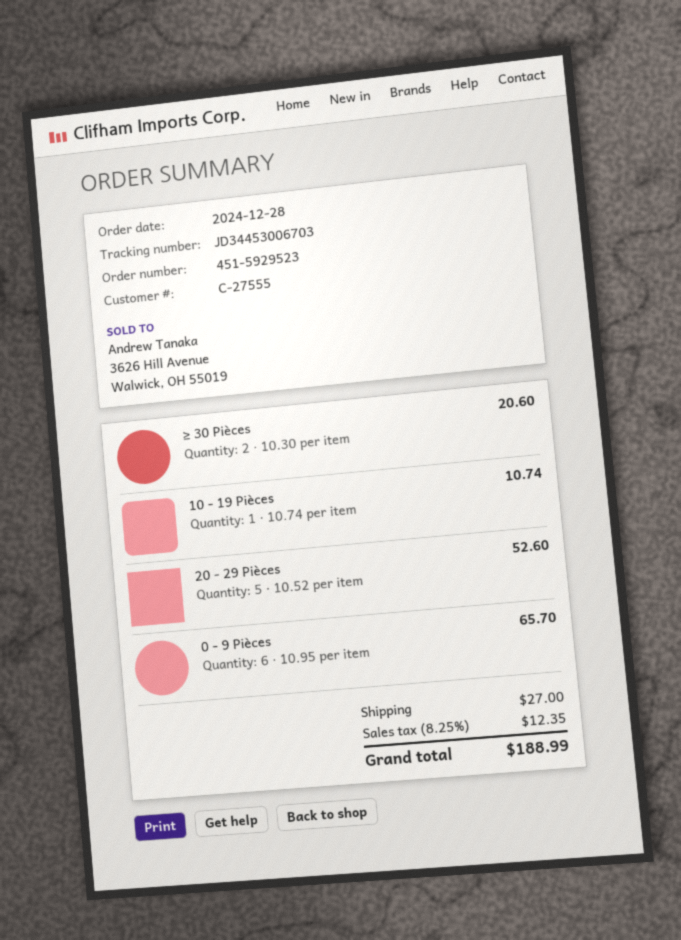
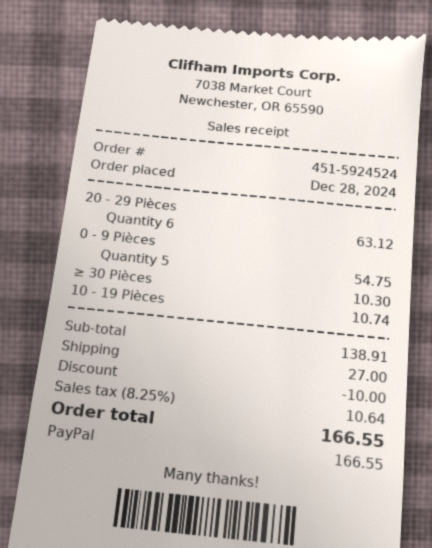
order number: 451-5929523 -> 451-5924524
≥ 30 Pièces: 2 for 20.60 -> 1 for 10.30
20 - 29 Pièces: 5 for 52.60 -> 6 for 63.12
0 - 9 Pièces: 6 for 65.70 -> 5 for 54.75
discount: none -> 10.00
tax: 8.25% = 12.35 -> 8.25% = 10.64
total: 188.99 -> 166.55

